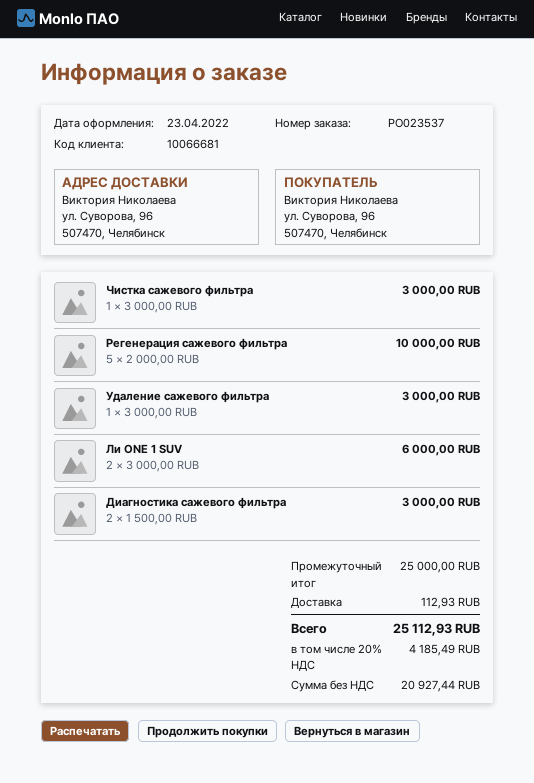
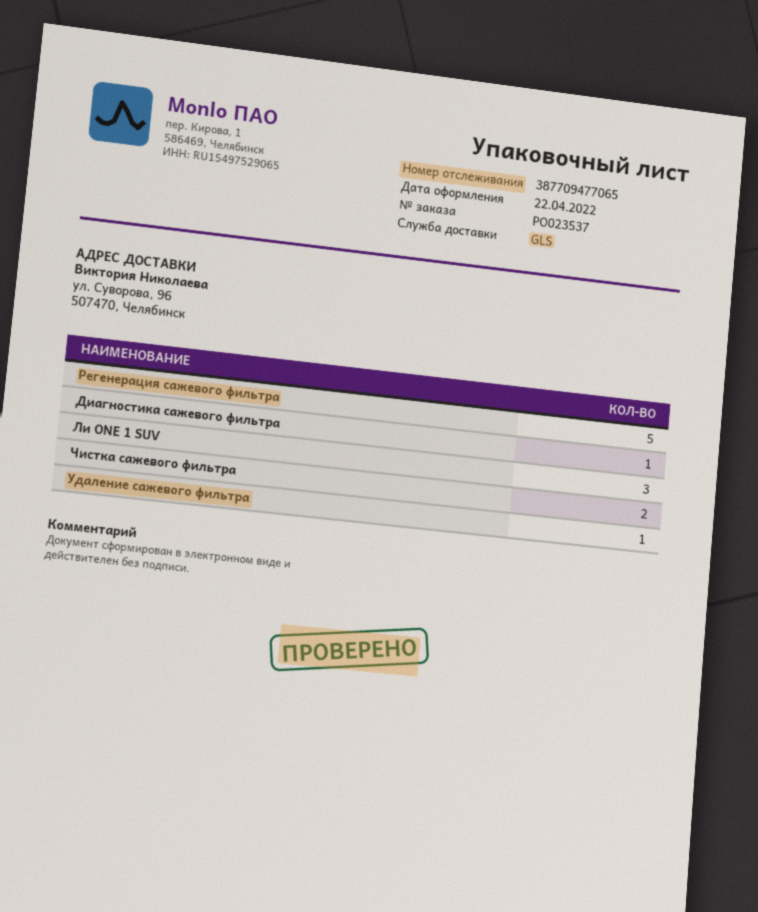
order date: 2022-04-23 -> 2022-04-22
Чистка сажевого фильтра: 1 -> 2
Ли ONE 1 SUV: 2 -> 3
Диагностика сажевого фильтра: 2 -> 1

